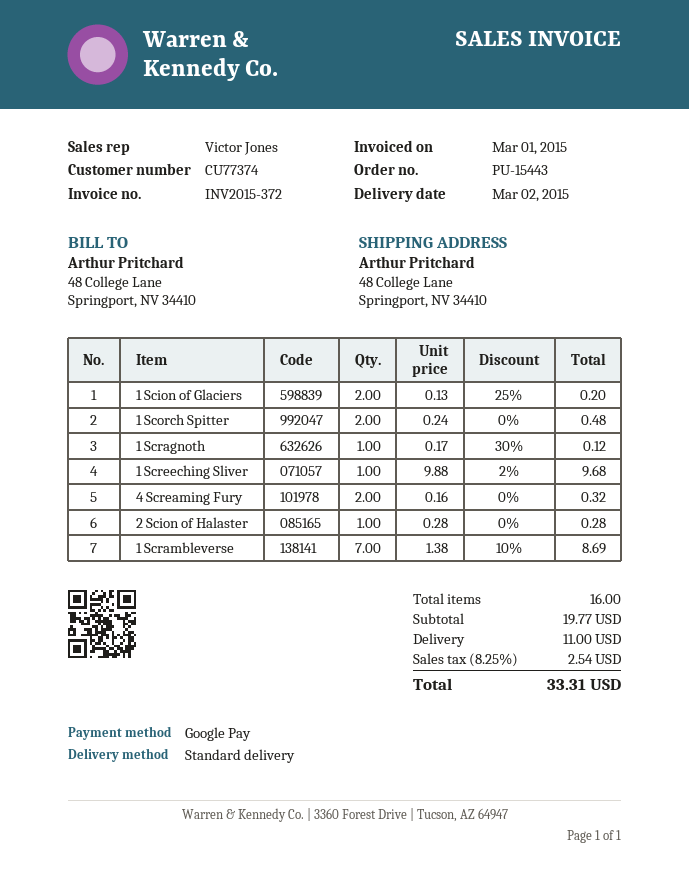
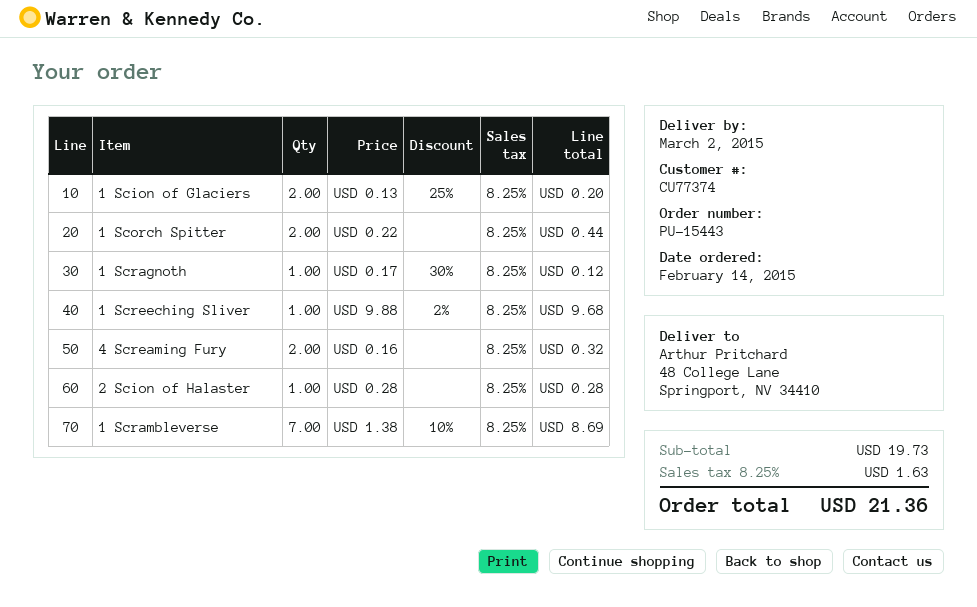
1 Scorch Spitter: 2 x 0.24 = 0.48 -> 2 x 0.22 = 0.44
subtotal: 19.77 -> 19.73
shipping: 11.00 -> none
tax: 8.25% = 2.54 -> 8.25% = 1.63
total: 33.31 -> 21.36

